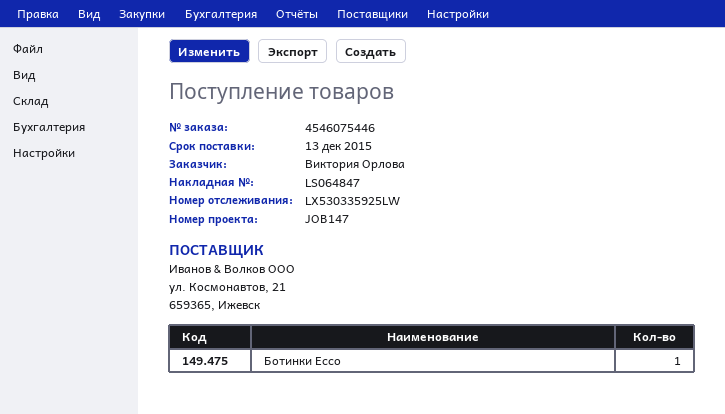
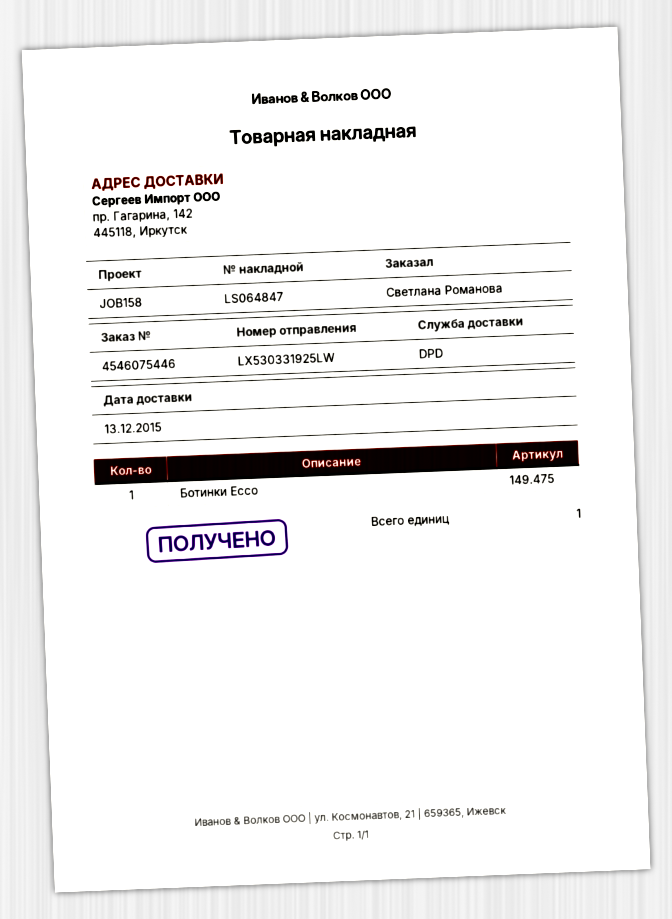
reference: JOB147 -> JOB158
ordered by: Виктория Орлова -> Светлана Романова
tracking number: LX530335925LW -> LX530331925LW

